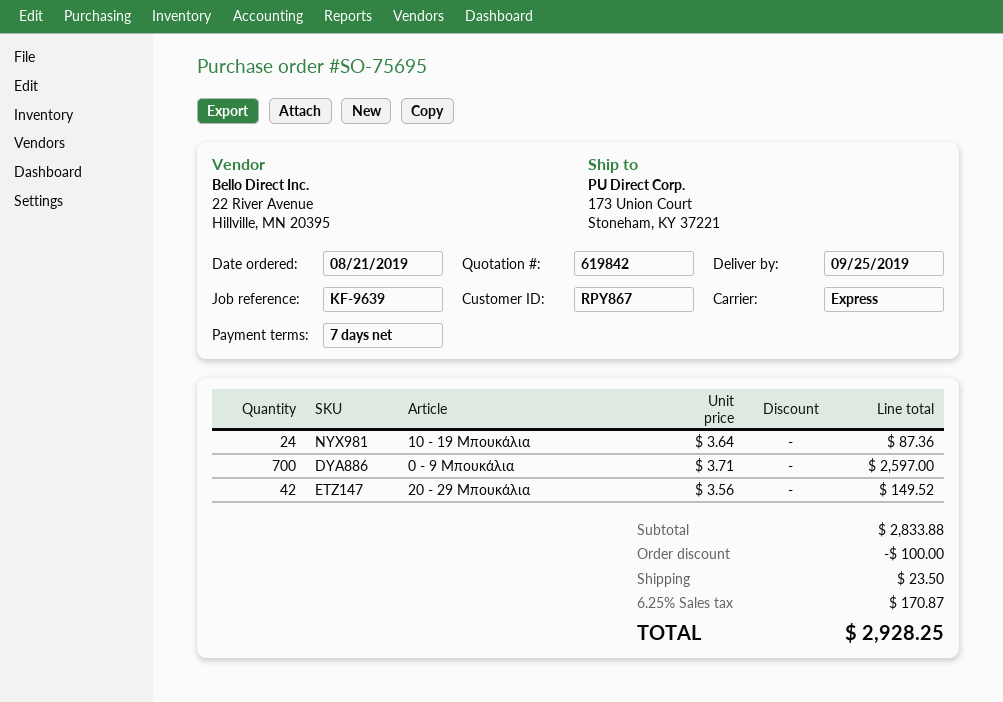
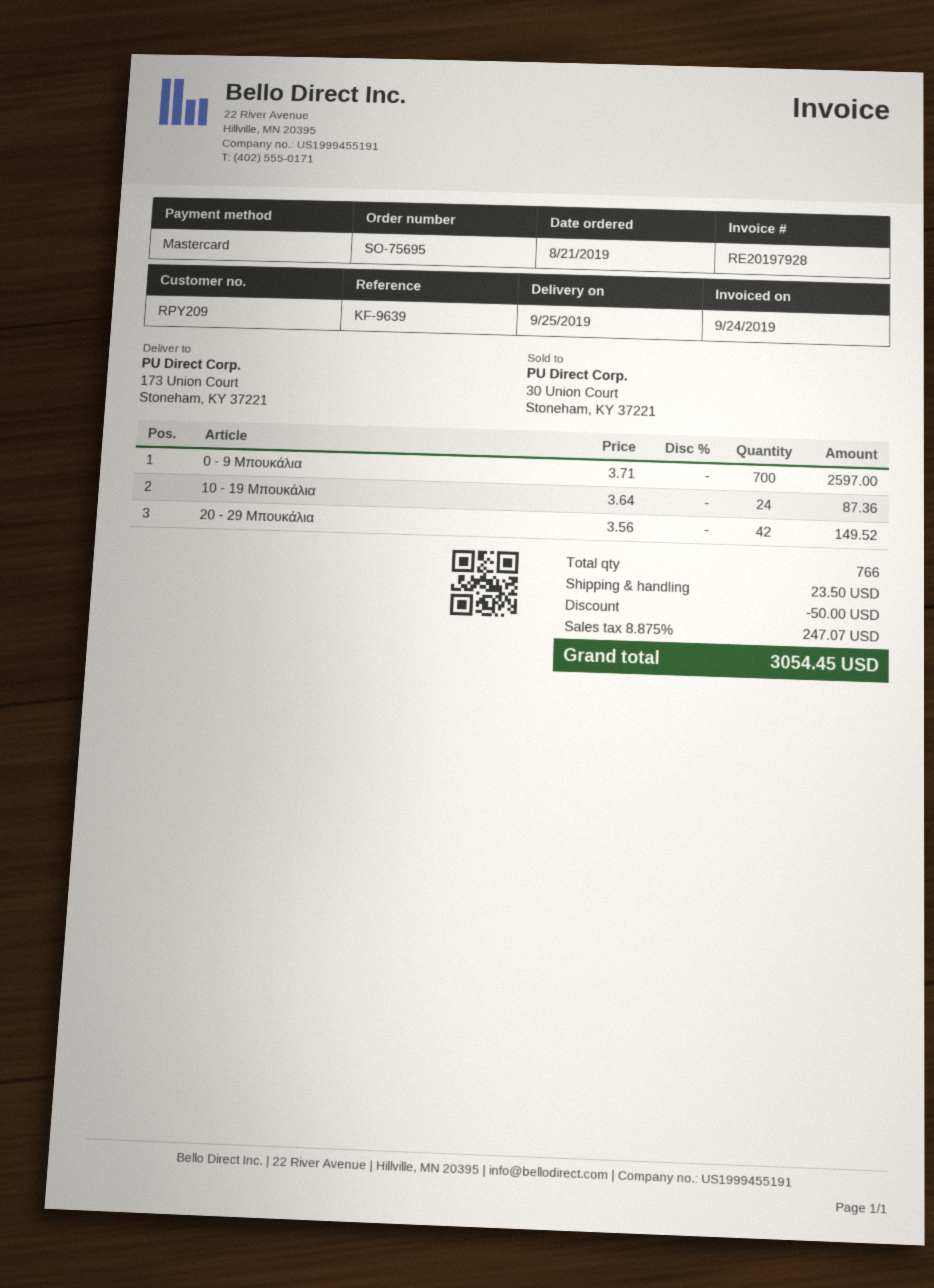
customer number: RPY867 -> RPY209
discount: 100.00 -> 50.00
tax: 6.25% = 170.87 -> 8.875% = 247.07
total: 2928.25 -> 3054.45

